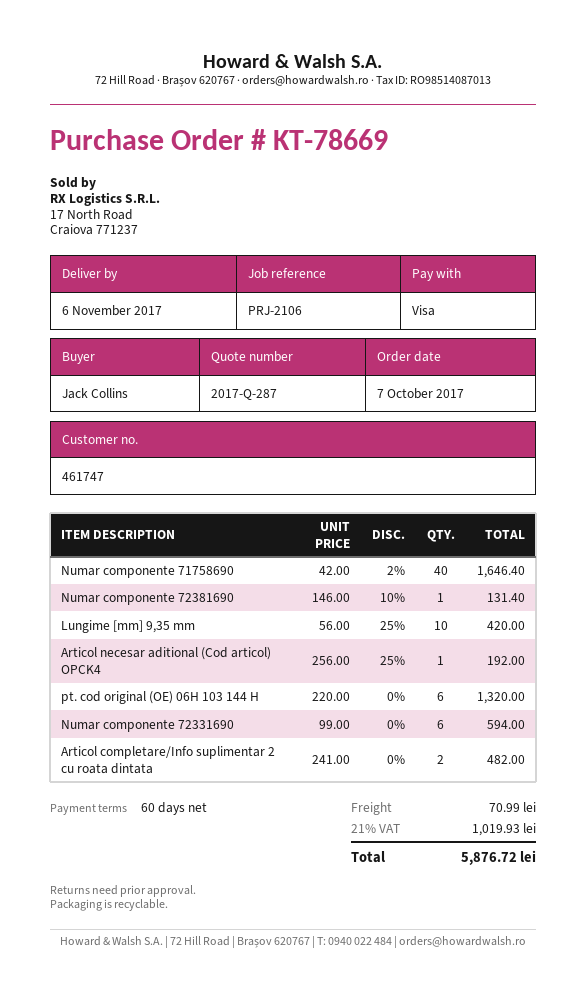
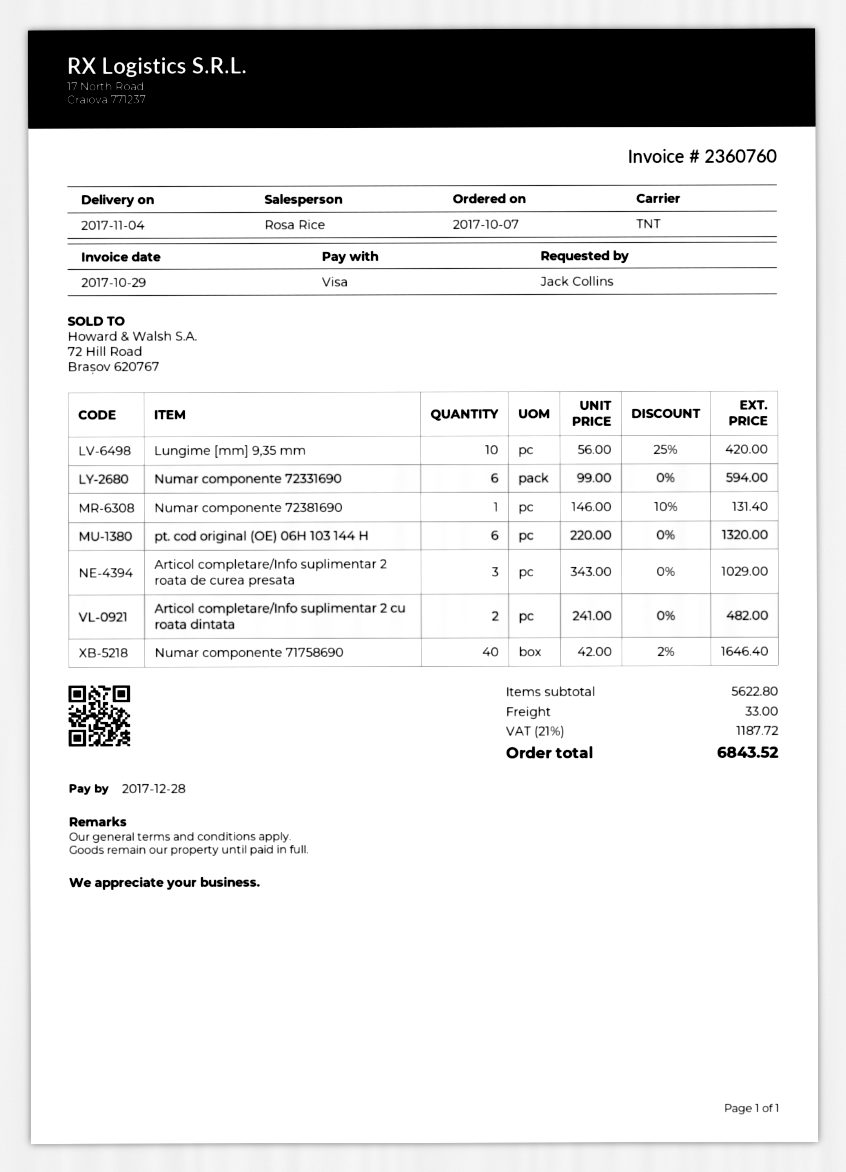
delivery date: 2017-11-06 -> 2017-11-04
Articol necesar aditional (Cod articol) OPCK4: 1 x 256.00 - 25% = 192.00 -> none
Articol completare/Info suplimentar 2 roata de curea presata: none -> 3 x 343.00 = 1029.00
shipping: 70.99 -> 33.00
tax: 21% = 1019.93 -> 21% = 1187.72
total: 5876.72 -> 6843.52

